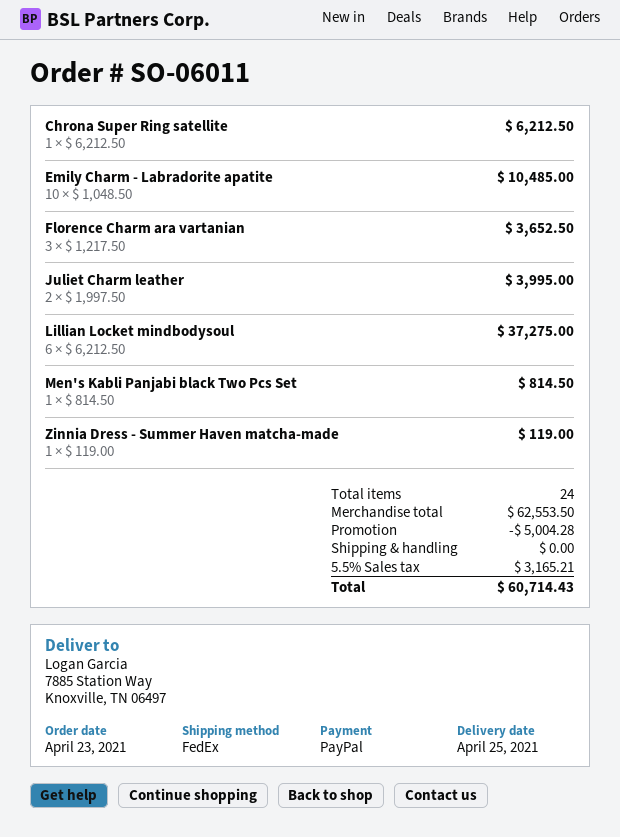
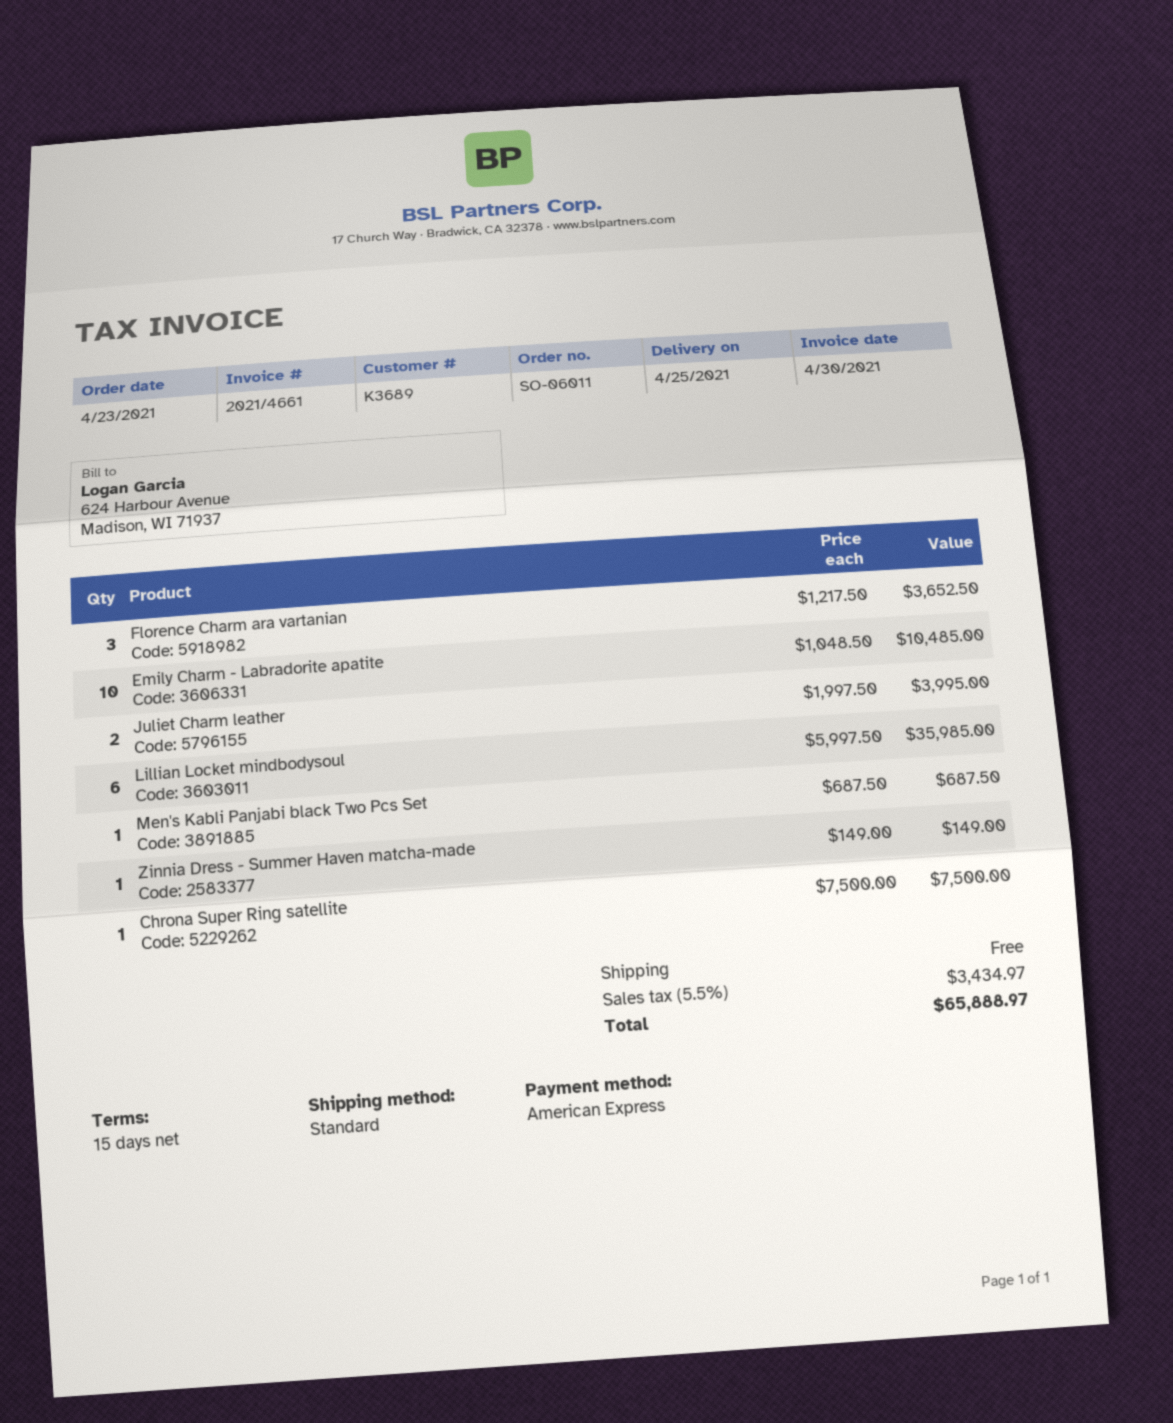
payment method: PayPal -> American Express
shipping method: FedEx -> standard
Chrona Super Ring satellite: 1 x 6212.50 = 6212.50 -> 1 x 7500.00 = 7500.00
Lillian Locket mindbodysoul: 6 x 6212.50 = 37275.00 -> 6 x 5997.50 = 35985.00
Men's Kabli Panjabi black Two Pcs Set: 1 x 814.50 = 814.50 -> 1 x 687.50 = 687.50
Zinnia Dress - Summer Haven matcha-made: 1 x 119.00 = 119.00 -> 1 x 149.00 = 149.00
discount: 5004.28 -> none
tax: 5.5% = 3165.21 -> 5.5% = 3434.97
total: 60714.43 -> 65888.97

